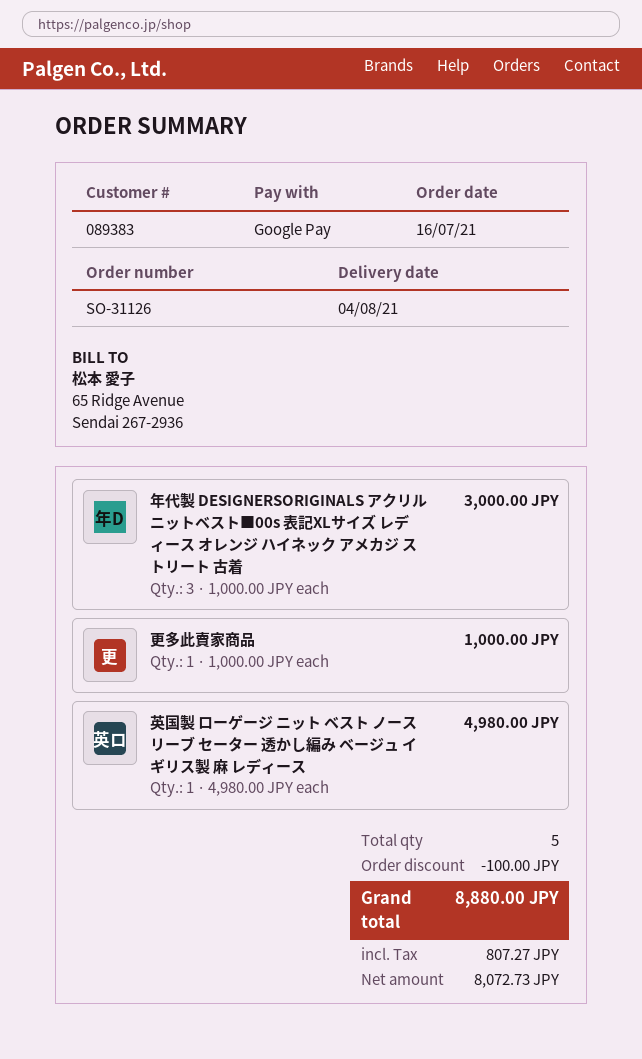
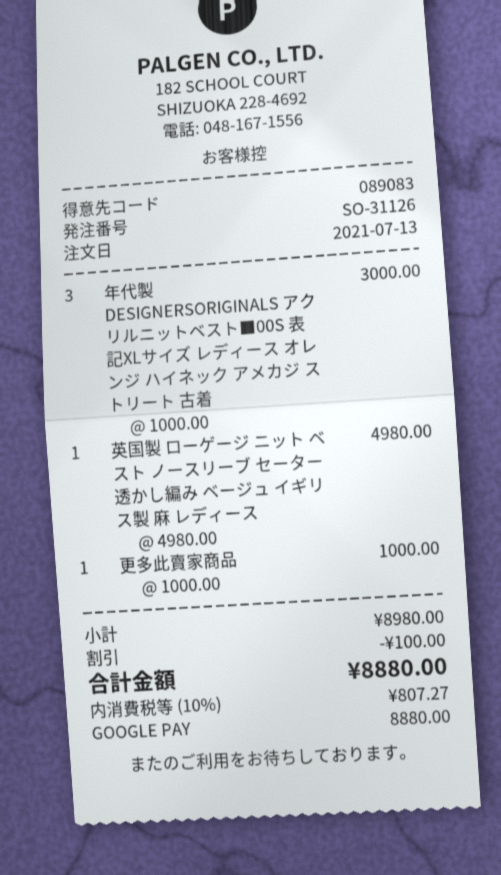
order date: 2021-07-16 -> 2021-07-13
customer number: 089383 -> 089083

